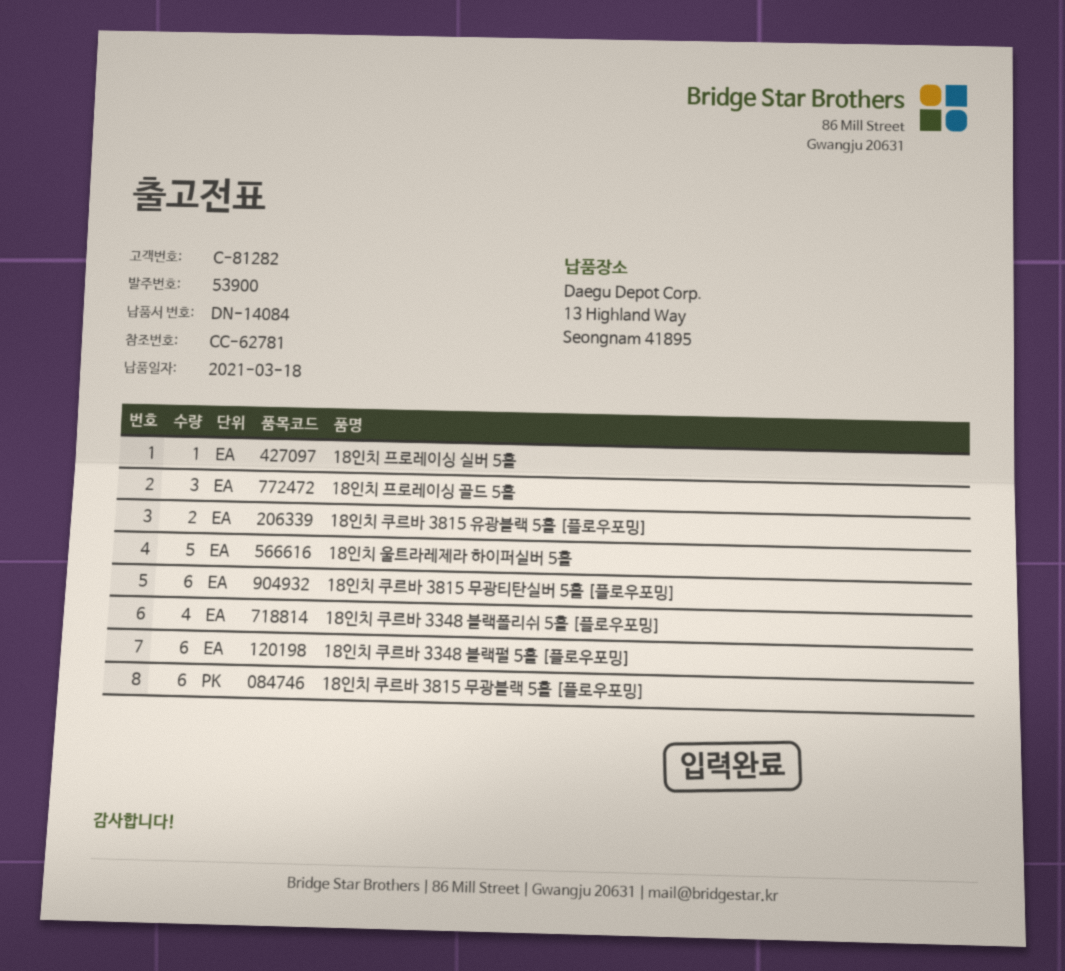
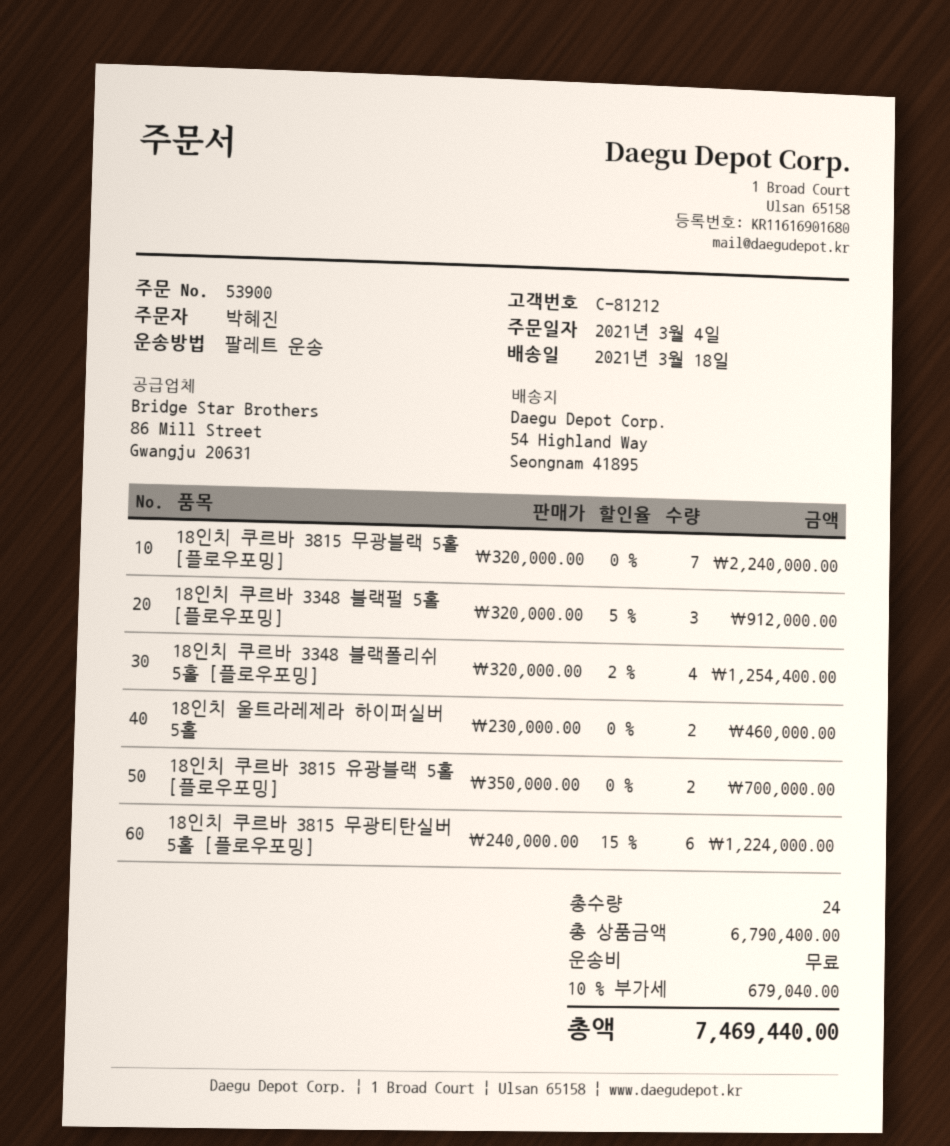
customer number: C-81282 -> C-81212
ship to: 13 Highland Way, Seongnam 41895 -> 54 Highland Way, Seongnam 41895
18인치 프로레이싱 실버 5홀: 1 -> none
18인치 프로레이싱 골드 5홀: 3 -> none
18인치 울트라레제라 하이퍼실버 5홀: 5 -> 2
18인치 쿠르바 3348 블랙펄 5홀 [플로우포밍]: 6 -> 3
18인치 쿠르바 3815 무광블랙 5홀 [플로우포밍]: 6 -> 7

